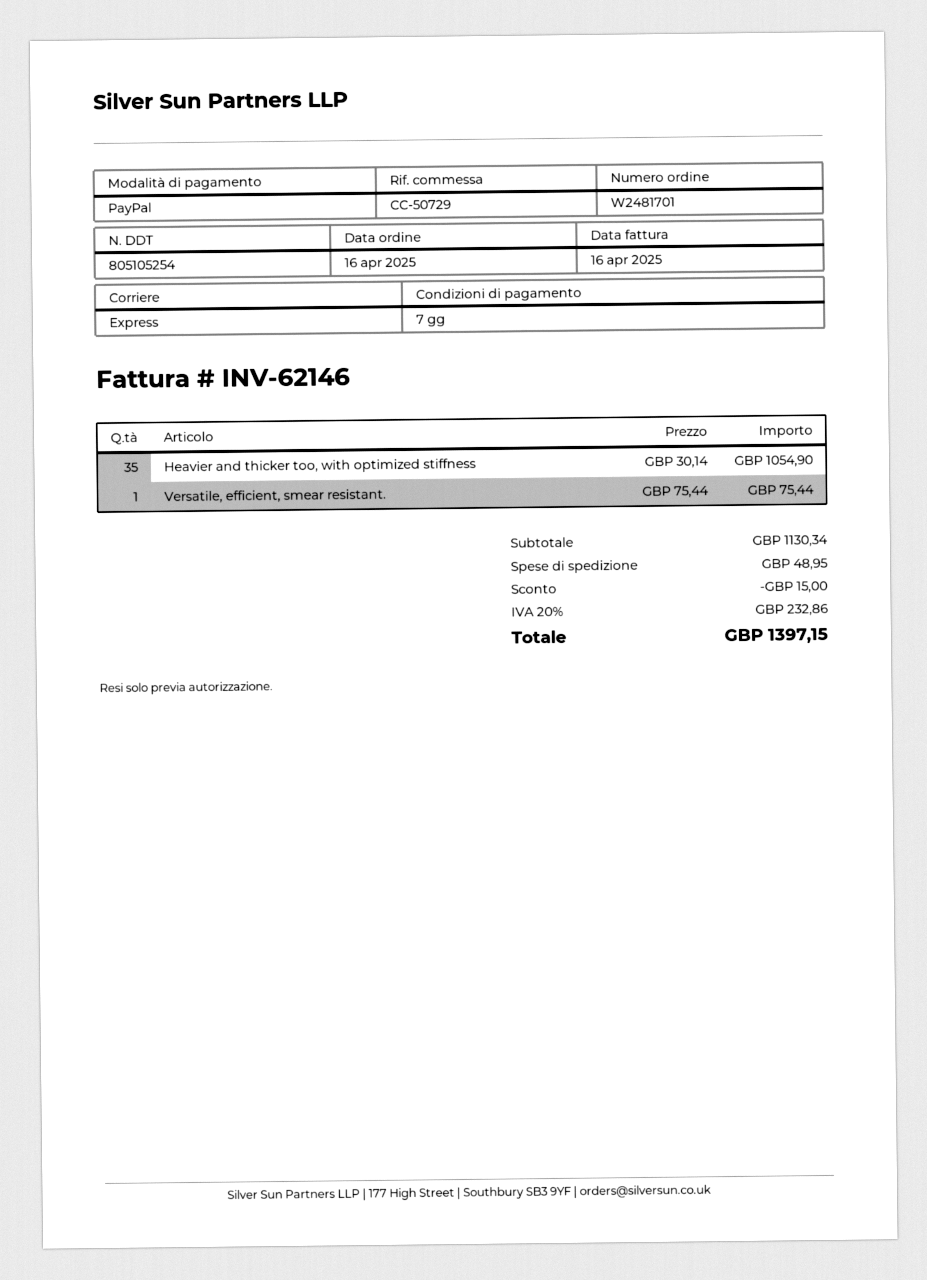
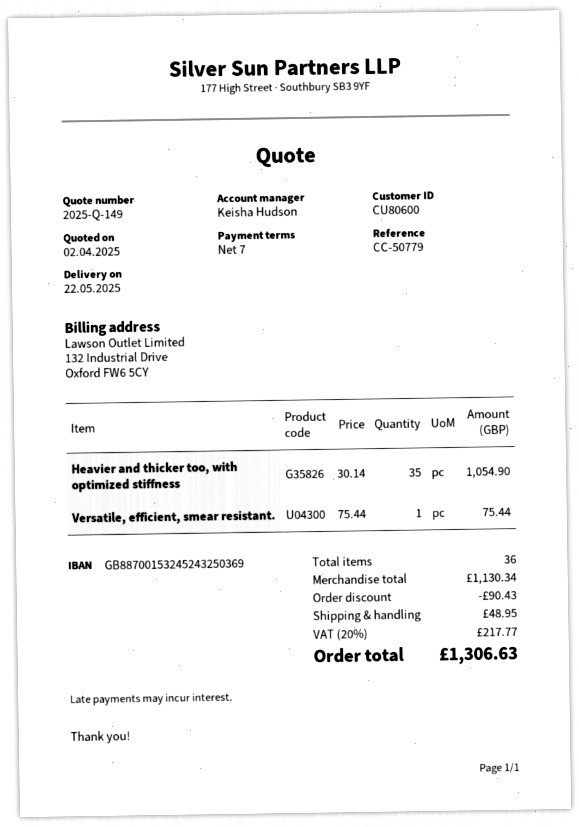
reference: CC-50729 -> CC-50779
discount: 15.00 -> 90.43
tax: 20% = 232.86 -> 20% = 217.77
total: 1397.15 -> 1306.63

